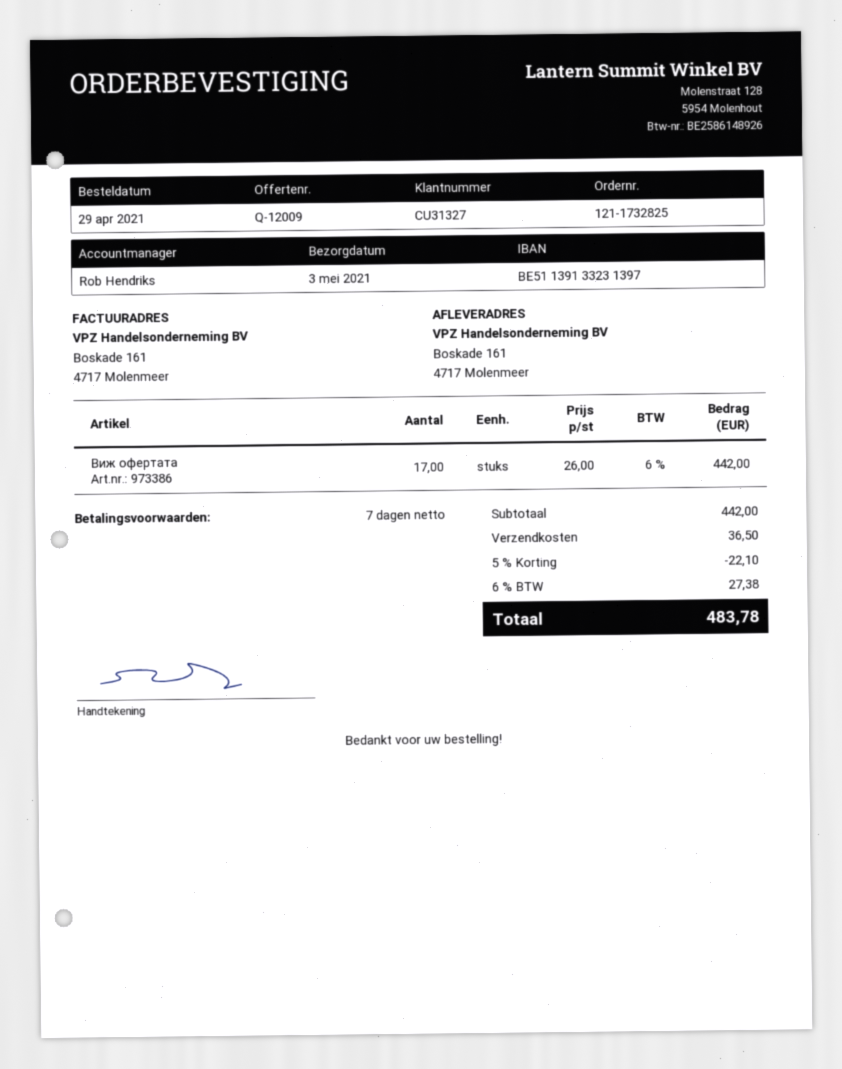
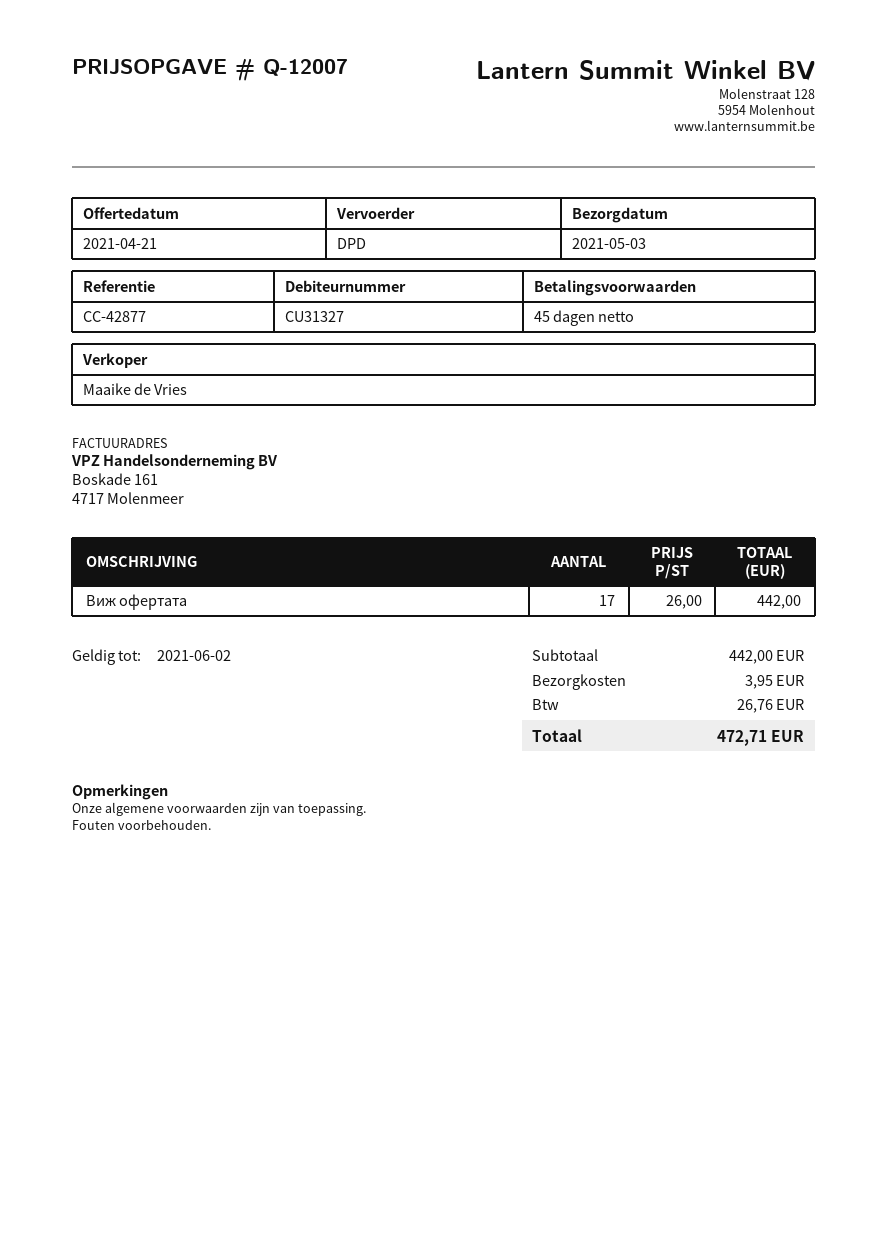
quote number: Q-12009 -> Q-12007
payment terms: 7 days -> 45 days
sales rep: Rob Hendriks -> Maaike de Vries
discount: 5% = 22.10 -> none
shipping: 36.50 -> 3.95
tax: 27.38 -> 26.76
total: 483.78 -> 472.71

